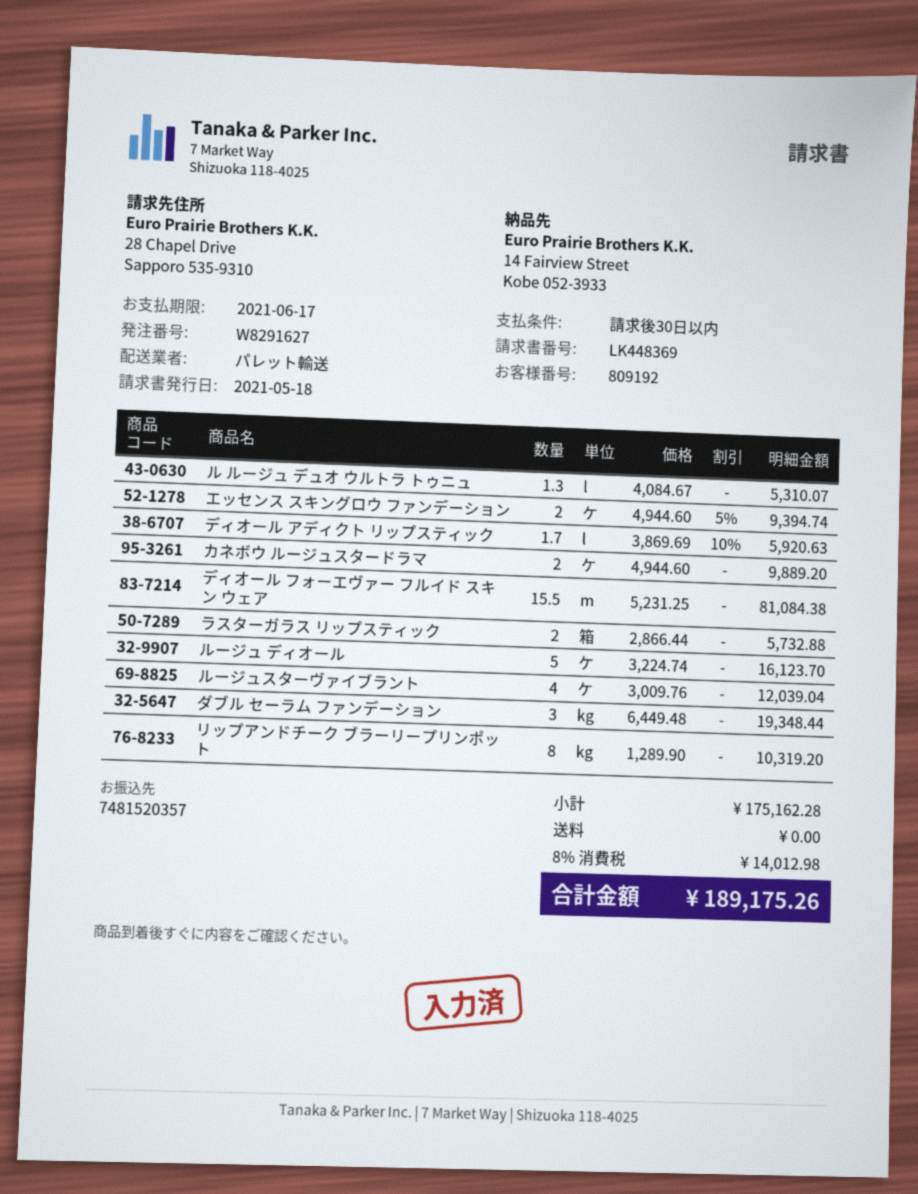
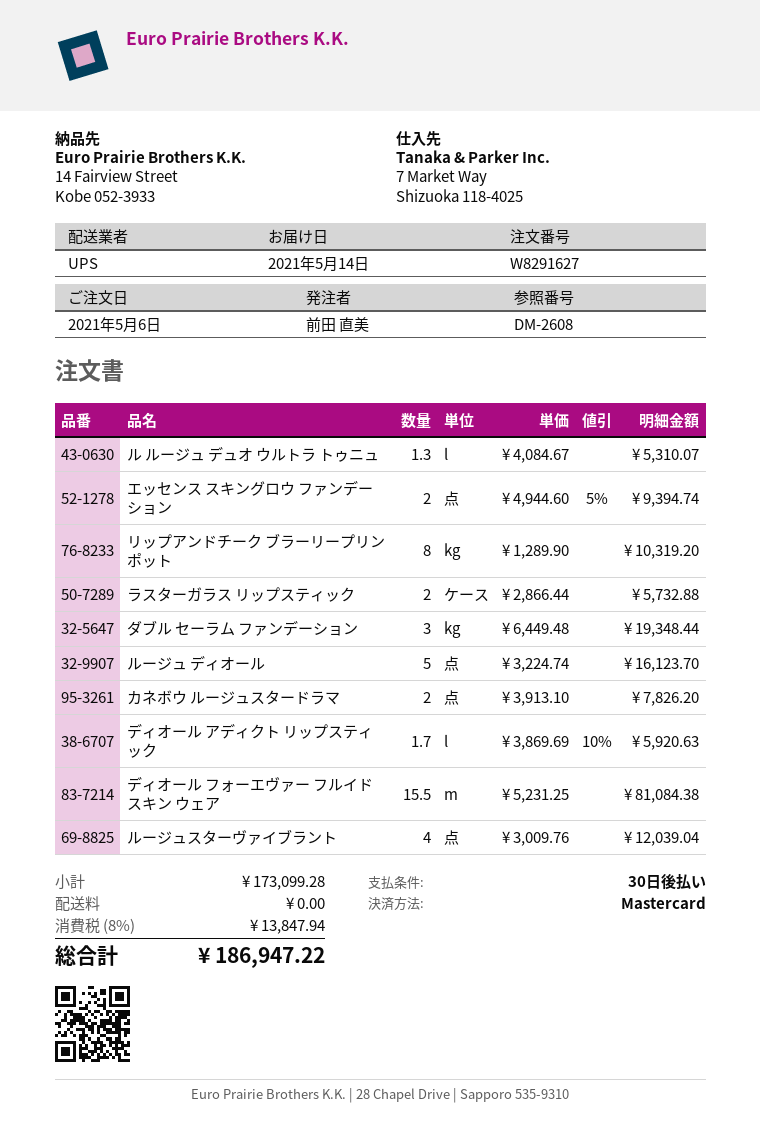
shipping method: pallet freight -> UPS
カネボウ ルージュスタードラマ: 2 x 4944.60 = 9889.20 -> 2 x 3913.10 = 7826.20
subtotal: 175162.28 -> 173099.28
tax: 8% = 14012.98 -> 8% = 13847.94
total: 189175.26 -> 186947.22

